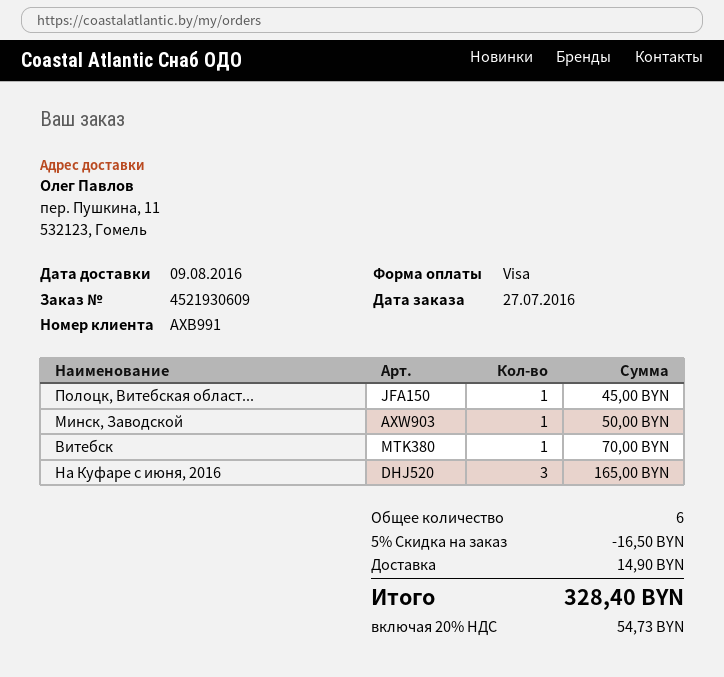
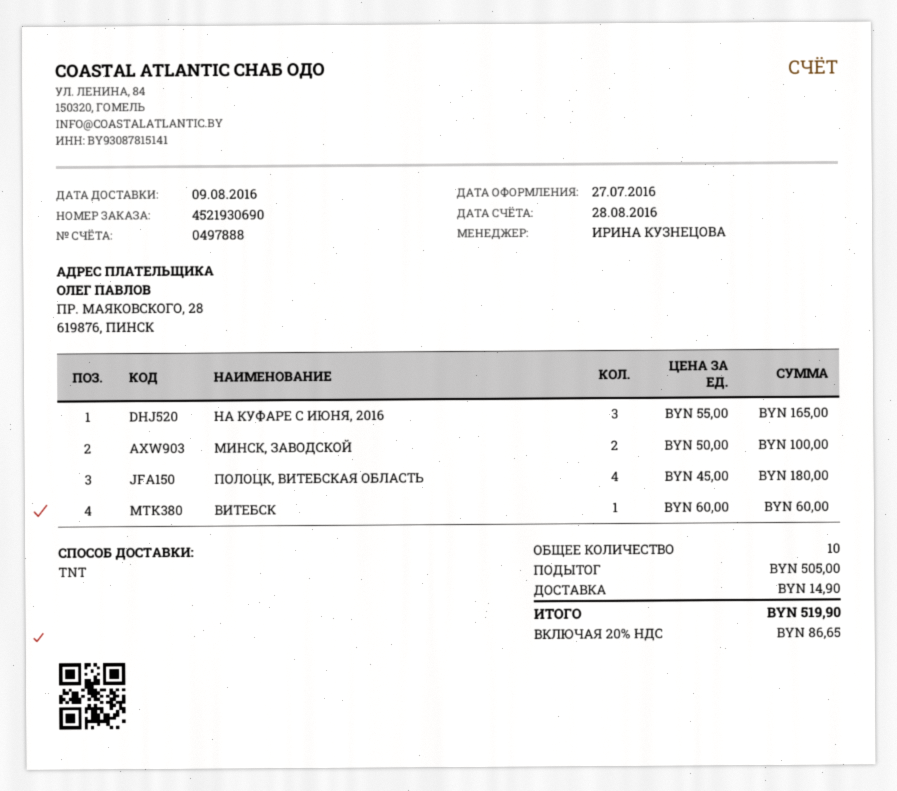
order number: 4521930609 -> 4521930690
Полоцк, Витебская област...: 1 for 45.00 -> 4 for 180.00
Минск, Заводской: 1 for 50.00 -> 2 for 100.00
Витебск: 1 for 70.00 -> 1 for 60.00
total quantity: 6 -> 10
discount: 5% = 16.50 -> none
tax: 20% = 54.73 -> 20% = 86.65
total: 328.40 -> 519.90

